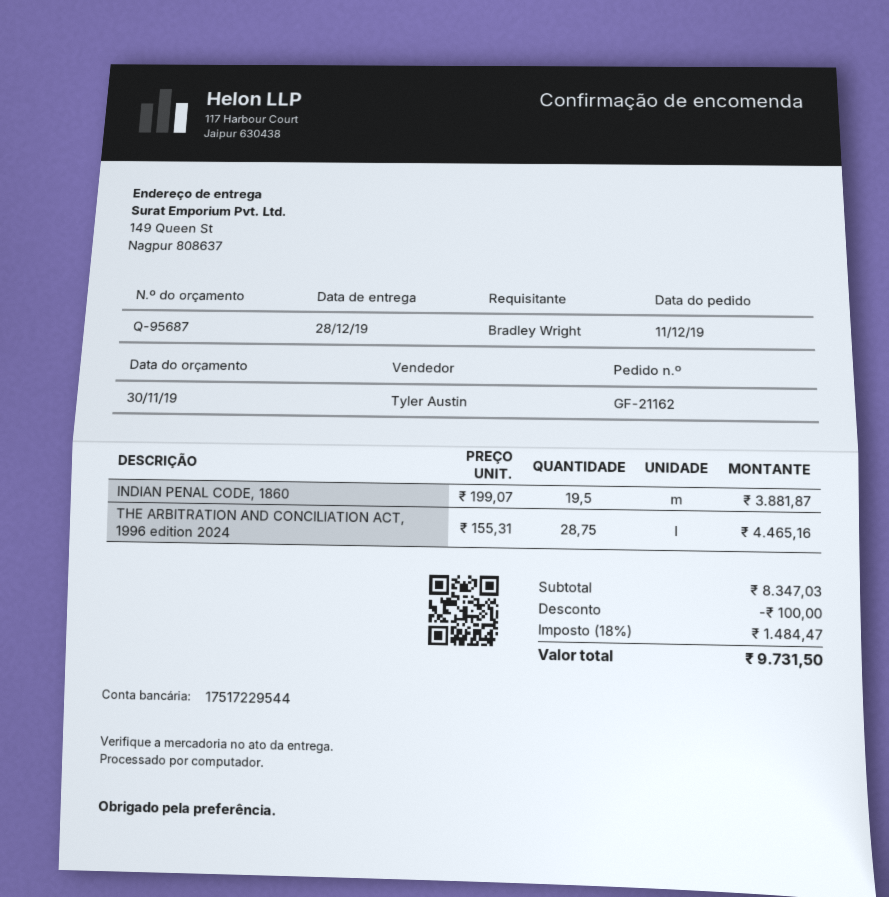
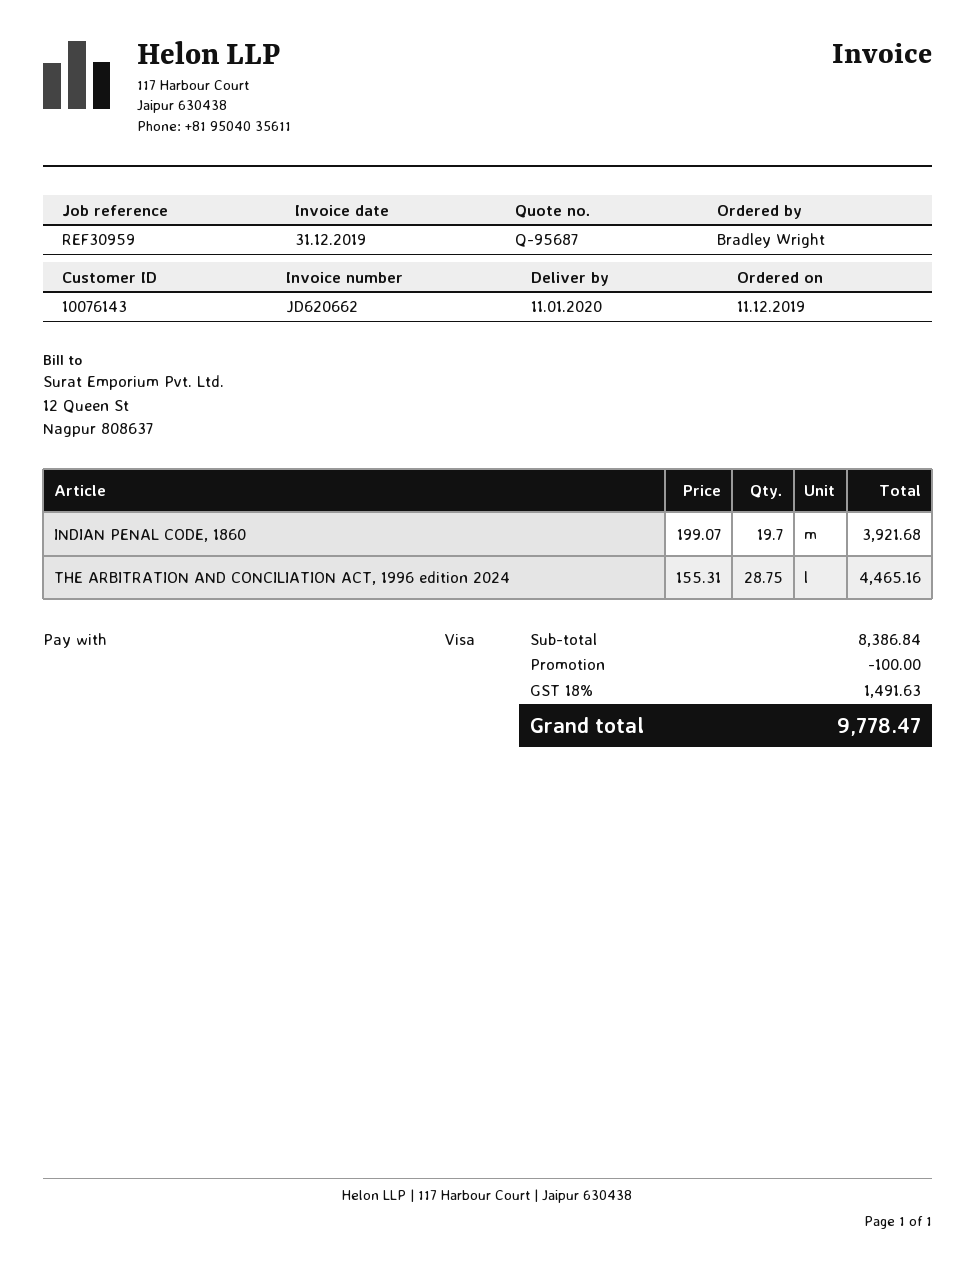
delivery date: 2019-12-28 -> 2020-01-11
INDIAN PENAL CODE, 1860: 19.5 x 199.07 = 3881.87 -> 19.7 x 199.07 = 3921.68
subtotal: 8347.03 -> 8386.84
tax: 18% = 1484.47 -> 18% = 1491.63
total: 9731.50 -> 9778.47

